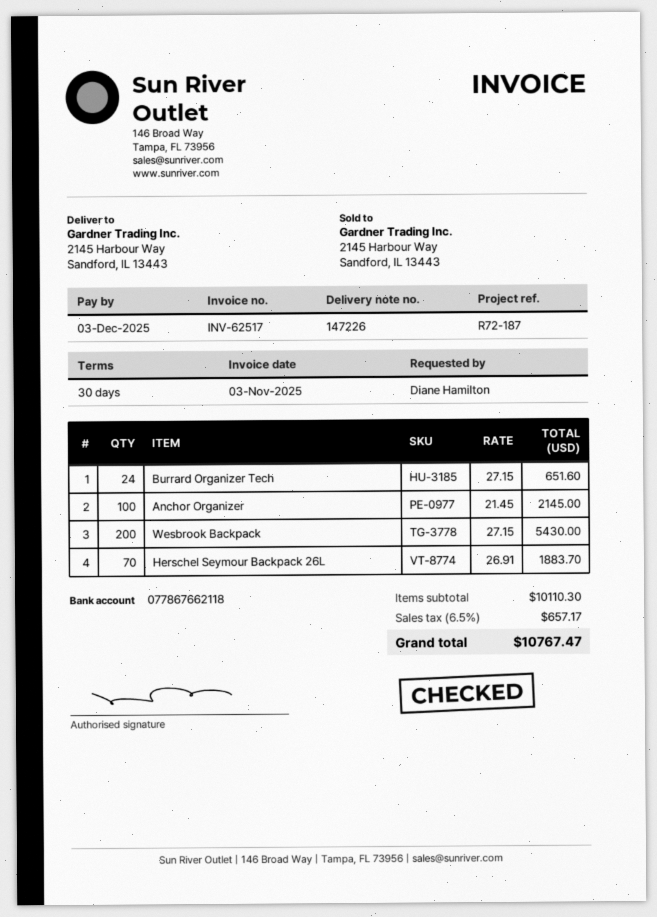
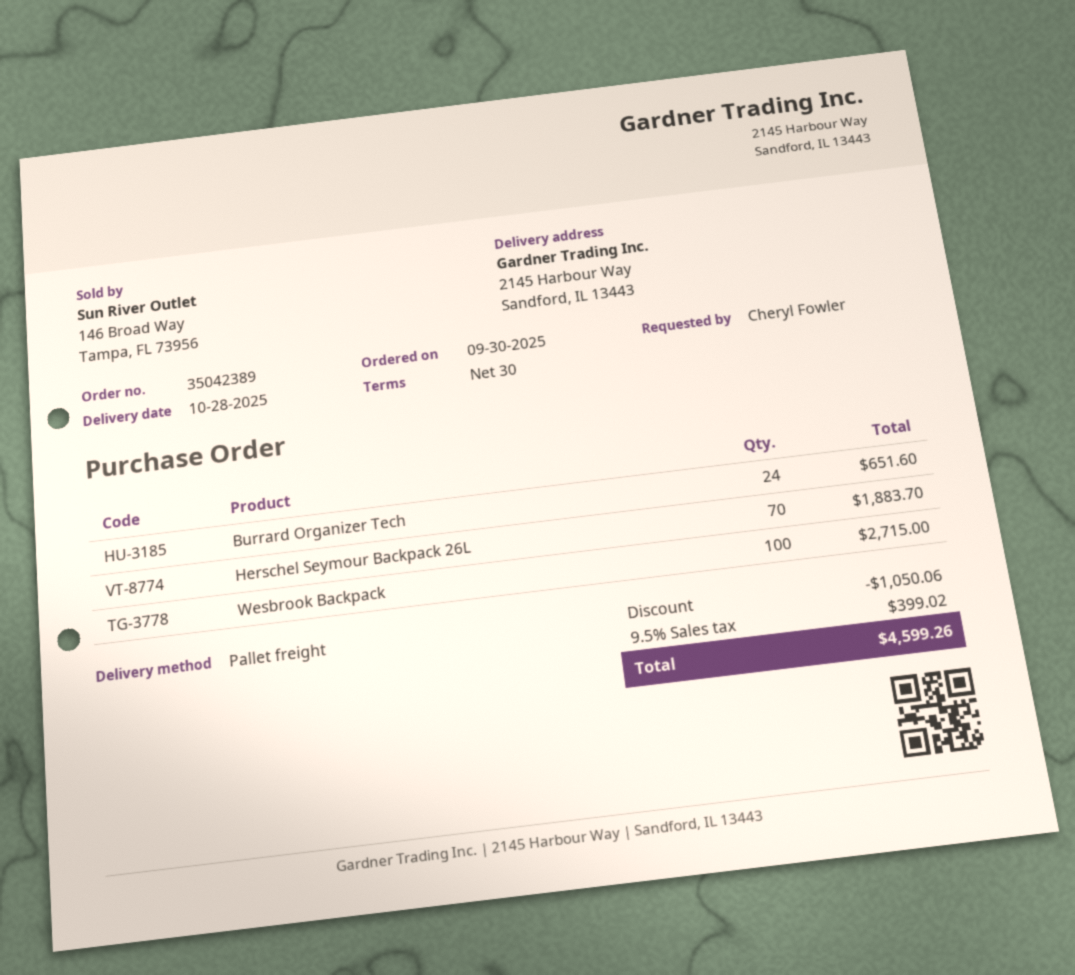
ordered by: Diane Hamilton -> Cheryl Fowler
Anchor Organizer: 100 for 2145.00 -> none
Wesbrook Backpack: 200 for 5430.00 -> 100 for 2715.00
discount: none -> 1050.06
tax: 6.5% = 657.17 -> 9.5% = 399.02
total: 10767.47 -> 4599.26

